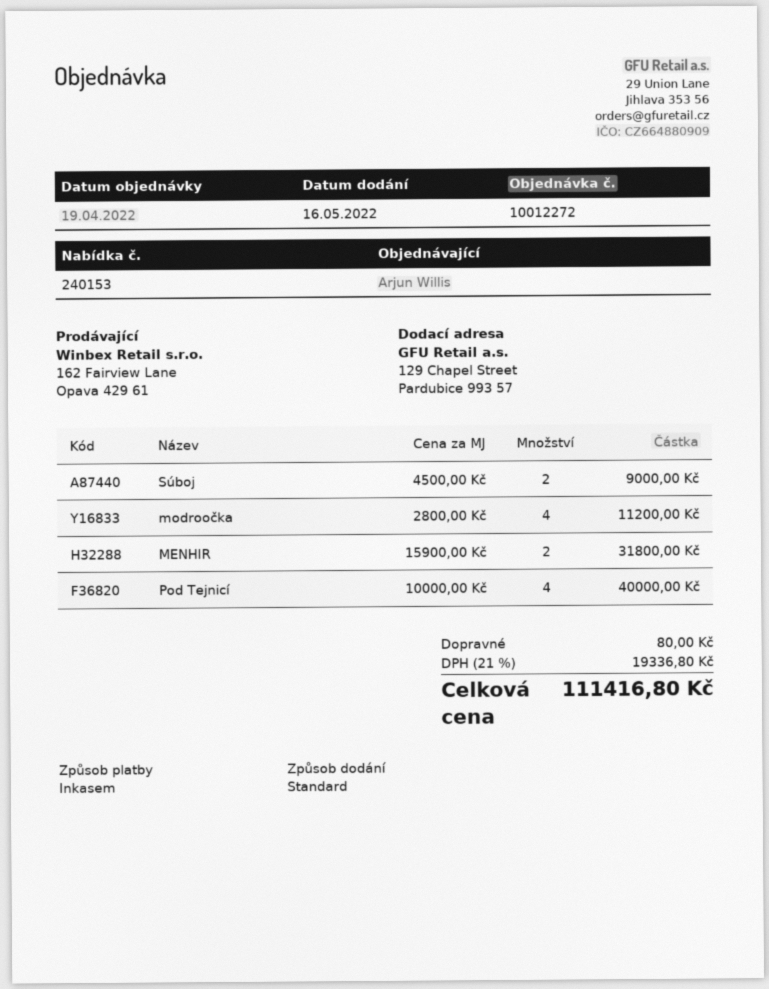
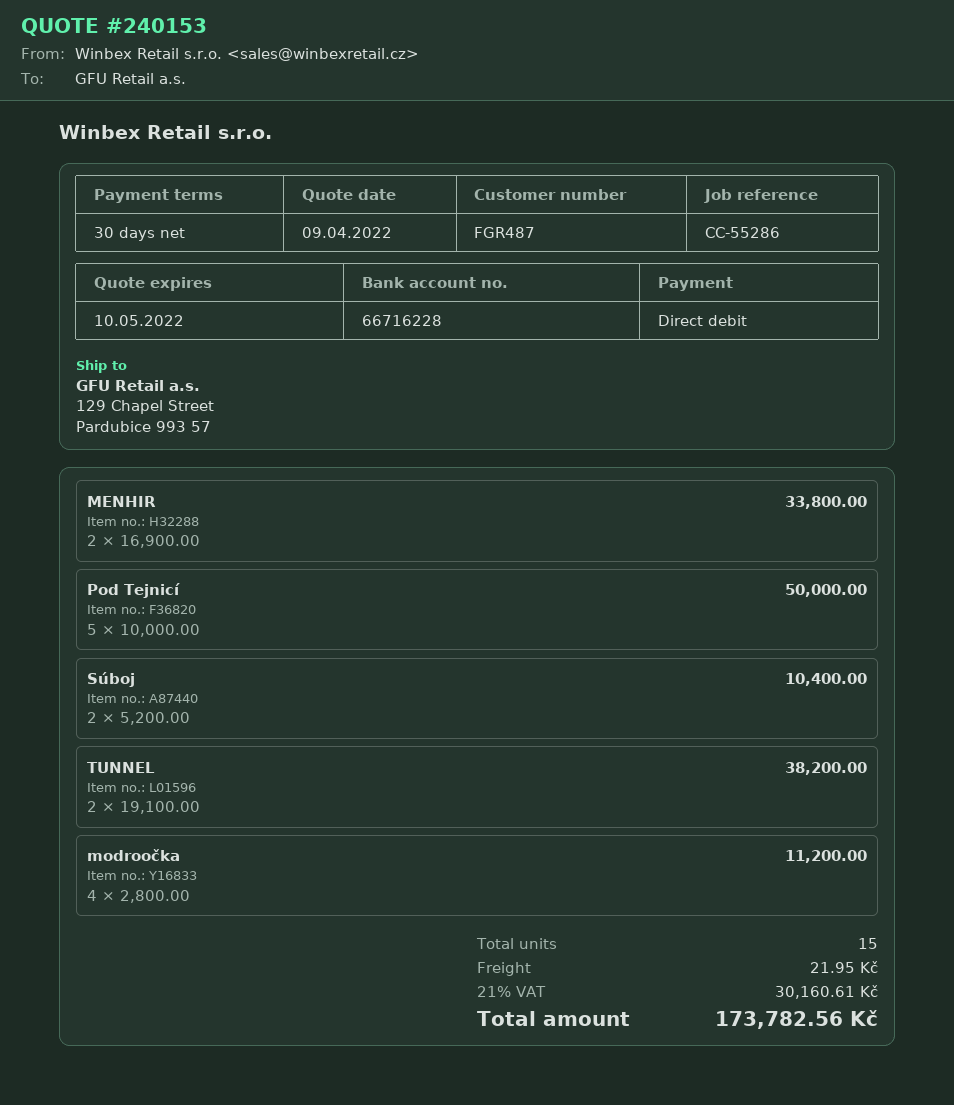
Súboj: 2 x 4500.00 = 9000.00 -> 2 x 5200.00 = 10400.00
MENHIR: 2 x 15900.00 = 31800.00 -> 2 x 16900.00 = 33800.00
Pod Tejnicí: 4 x 10000.00 = 40000.00 -> 5 x 10000.00 = 50000.00
TUNNEL: none -> 2 x 19100.00 = 38200.00
shipping: 80.00 -> 21.95
tax: 21% = 19336.80 -> 21% = 30160.61
total: 111416.80 -> 173782.56

